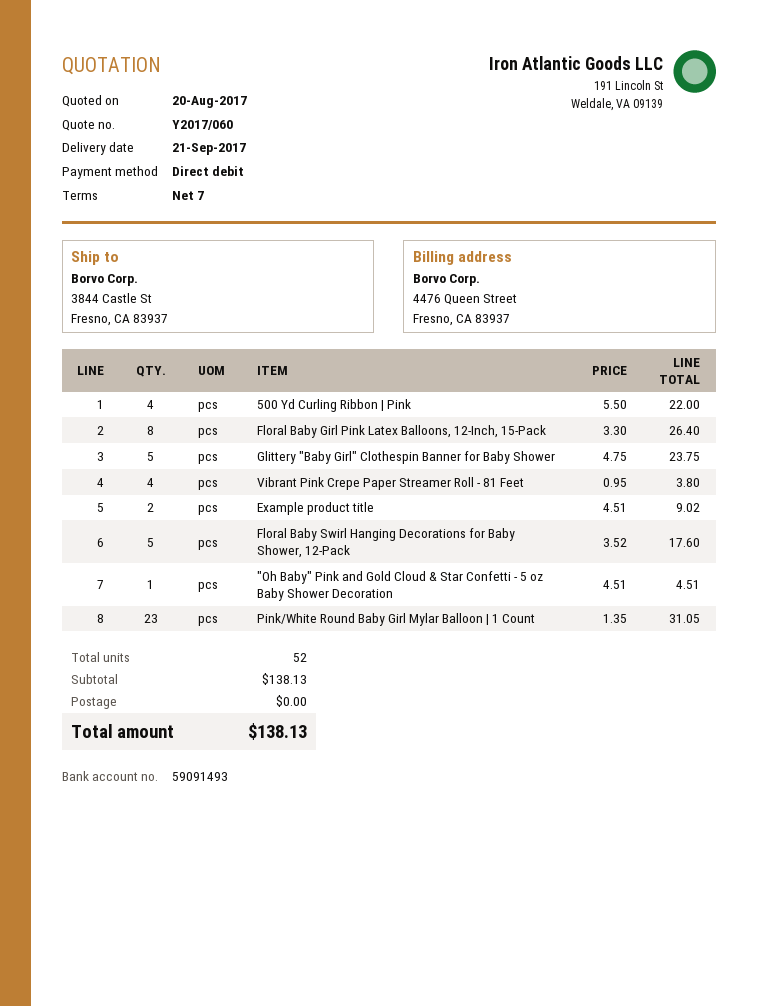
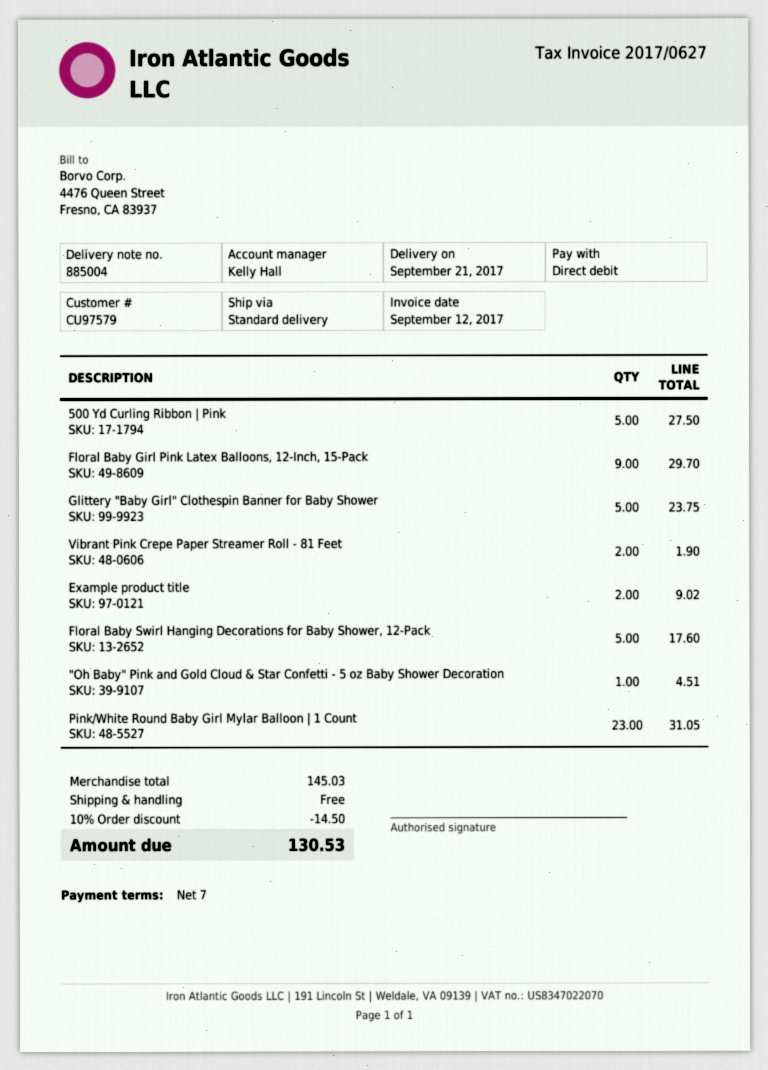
500 Yd Curling Ribbon | Pink: 4 for 22.00 -> 5 for 27.50
Floral Baby Girl Pink Latex Balloons, 12-Inch, 15-Pack: 8 for 26.40 -> 9 for 29.70
Vibrant Pink Crepe Paper Streamer Roll - 81 Feet: 4 for 3.80 -> 2 for 1.90
subtotal: 138.13 -> 145.03
discount: none -> 10% = 14.50
total: 138.13 -> 130.53

